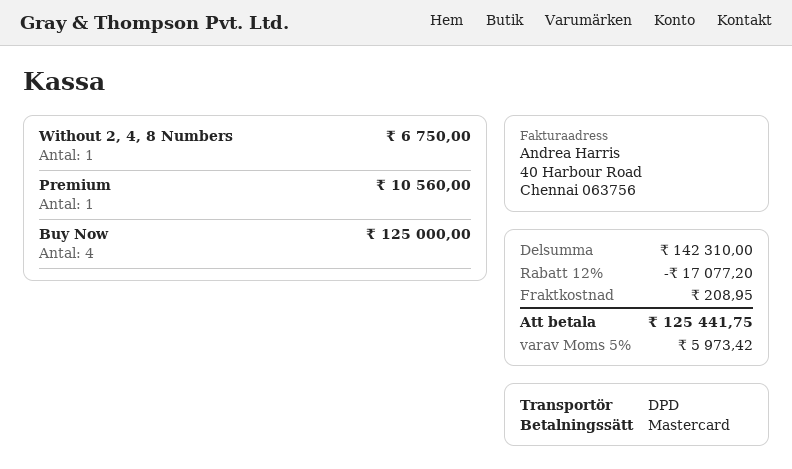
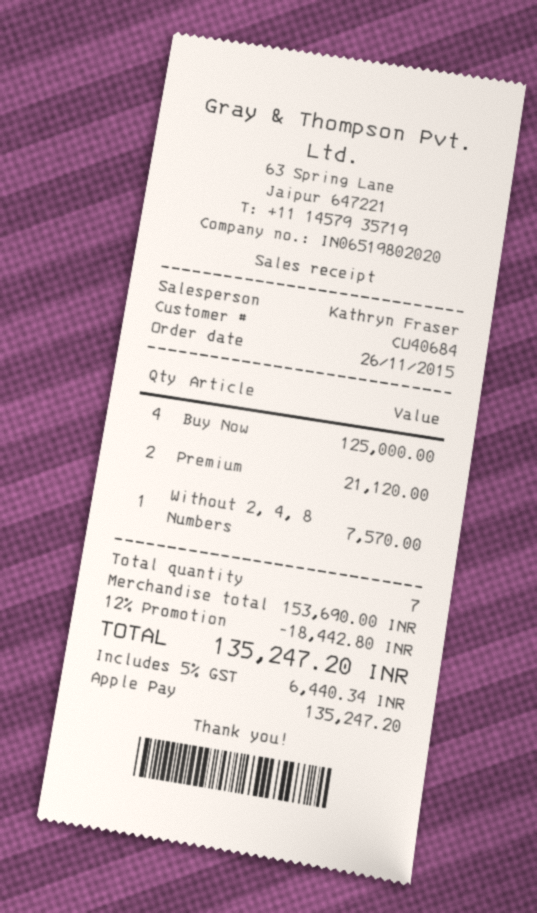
payment method: Mastercard -> Apple Pay
Without 2, 4, 8 Numbers: 1 for 6750.00 -> 1 for 7570.00
Premium: 1 for 10560.00 -> 2 for 21120.00
subtotal: 142310.00 -> 153690.00
discount: 12% = 17077.20 -> 12% = 18442.80
shipping: 208.95 -> none
tax: 5% = 5973.42 -> 5% = 6440.34
total: 125441.75 -> 135247.20

